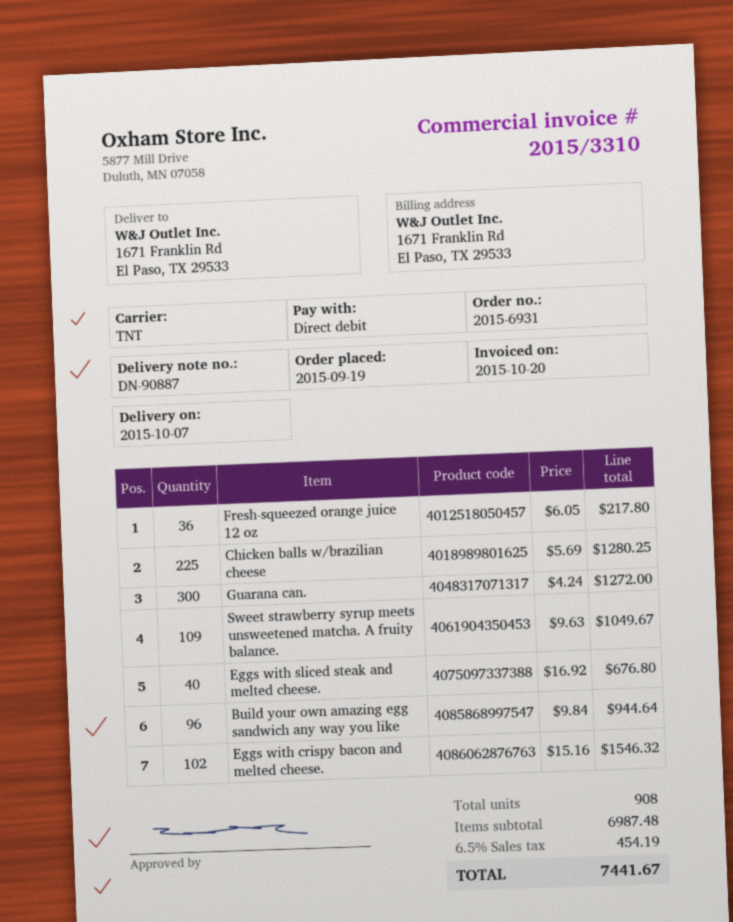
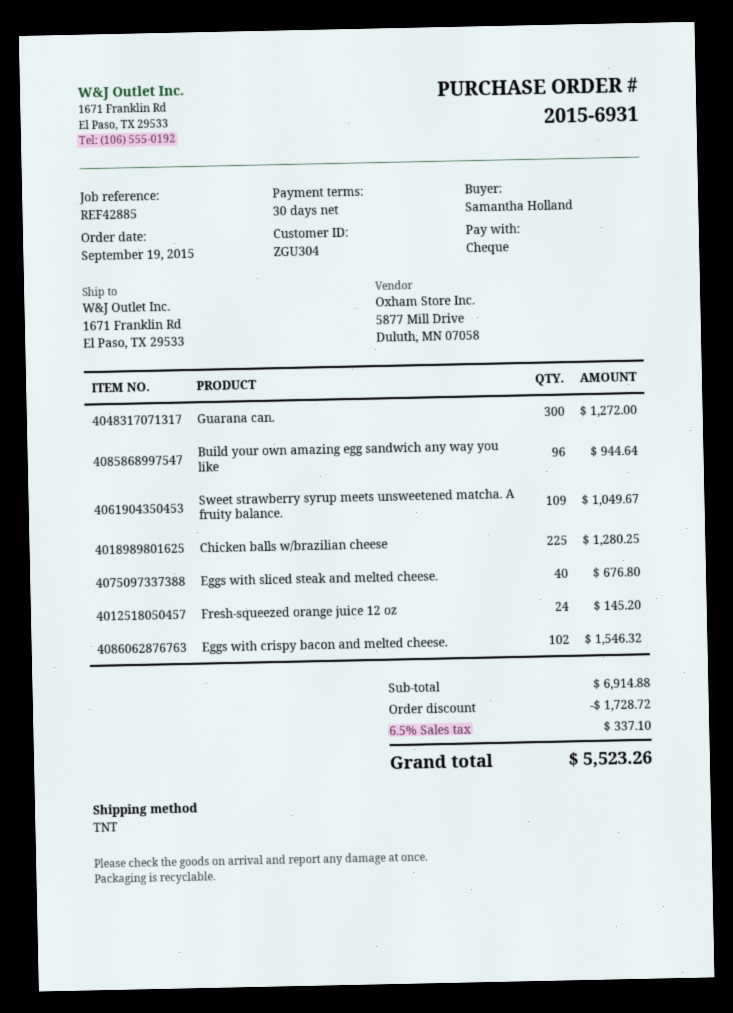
payment method: direct debit -> cheque
Fresh-squeezed orange juice 12 oz: 36 for 217.80 -> 24 for 145.20
subtotal: 6987.48 -> 6914.88
discount: none -> 1728.72
tax: 6.5% = 454.19 -> 6.5% = 337.10
total: 7441.67 -> 5523.26

